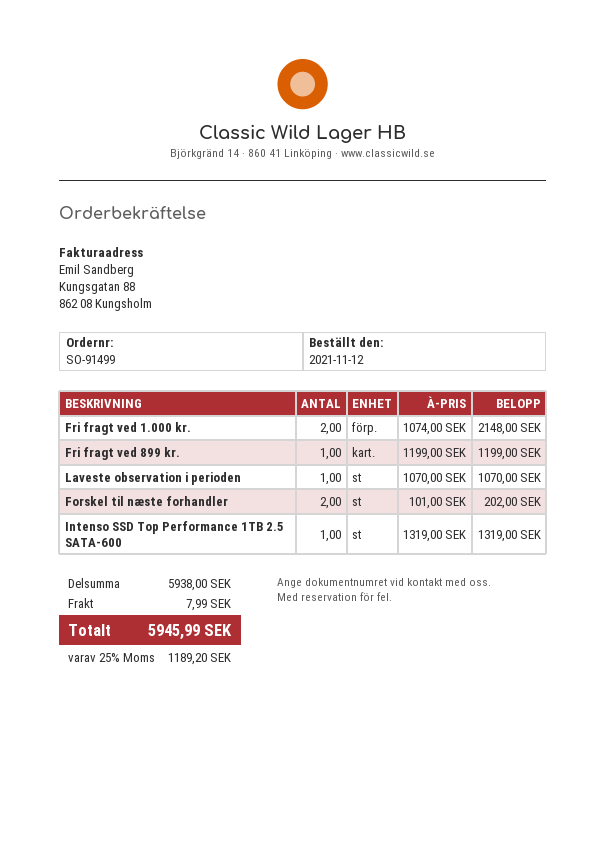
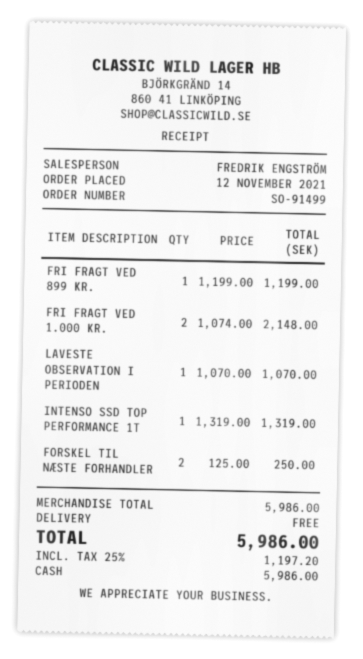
Forskel til næste forhandler: 2 x 101.00 = 202.00 -> 2 x 125.00 = 250.00
subtotal: 5938.00 -> 5986.00
shipping: 7.99 -> 0.00
tax: 25% = 1189.20 -> 25% = 1197.20
total: 5945.99 -> 5986.00

